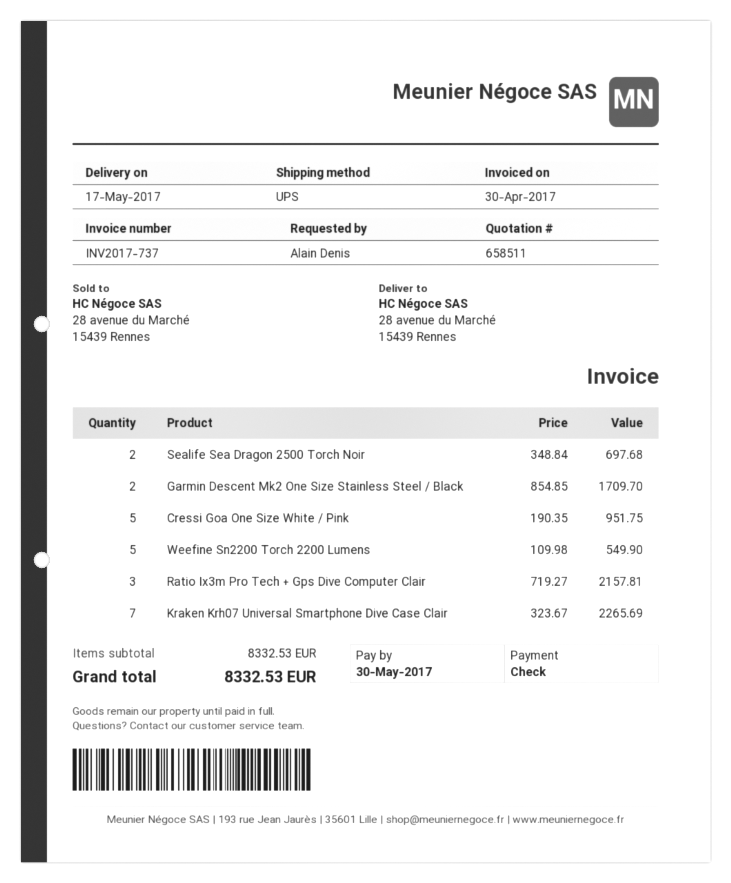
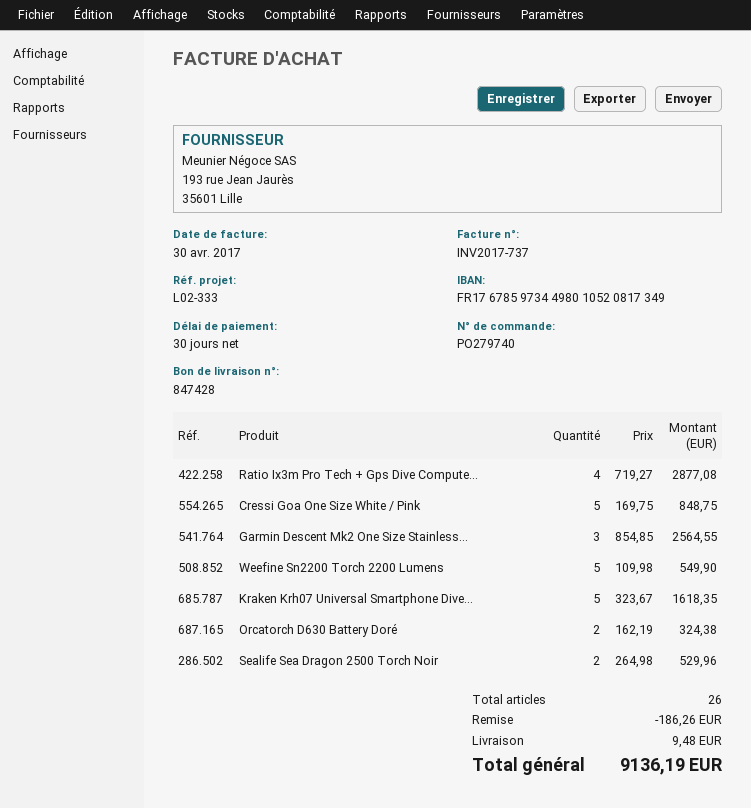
Sealife Sea Dragon 2500 Torch Noir: 2 x 348.84 = 697.68 -> 2 x 264.98 = 529.96
Garmin Descent Mk2 One Size Stainless Steel / Black: 2 x 854.85 = 1709.70 -> 3 x 854.85 = 2564.55
Cressi Goa One Size White / Pink: 5 x 190.35 = 951.75 -> 5 x 169.75 = 848.75
Ratio Ix3m Pro Tech + Gps Dive Computer Clair: 3 x 719.27 = 2157.81 -> 4 x 719.27 = 2877.08
Kraken Krh07 Universal Smartphone Dive Case Clair: 7 x 323.67 = 2265.69 -> 5 x 323.67 = 1618.35
Orcatorch D630 Battery Doré: none -> 2 x 162.19 = 324.38
discount: none -> 186.26
shipping: none -> 9.48
total: 8332.53 -> 9136.19

